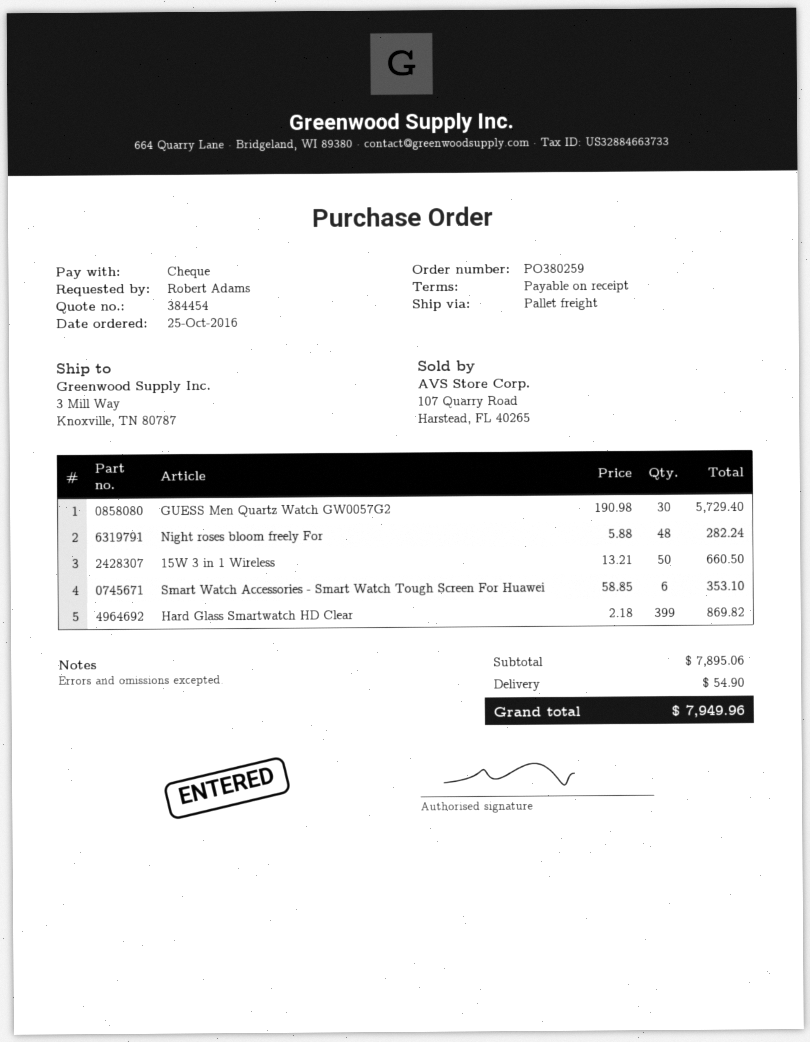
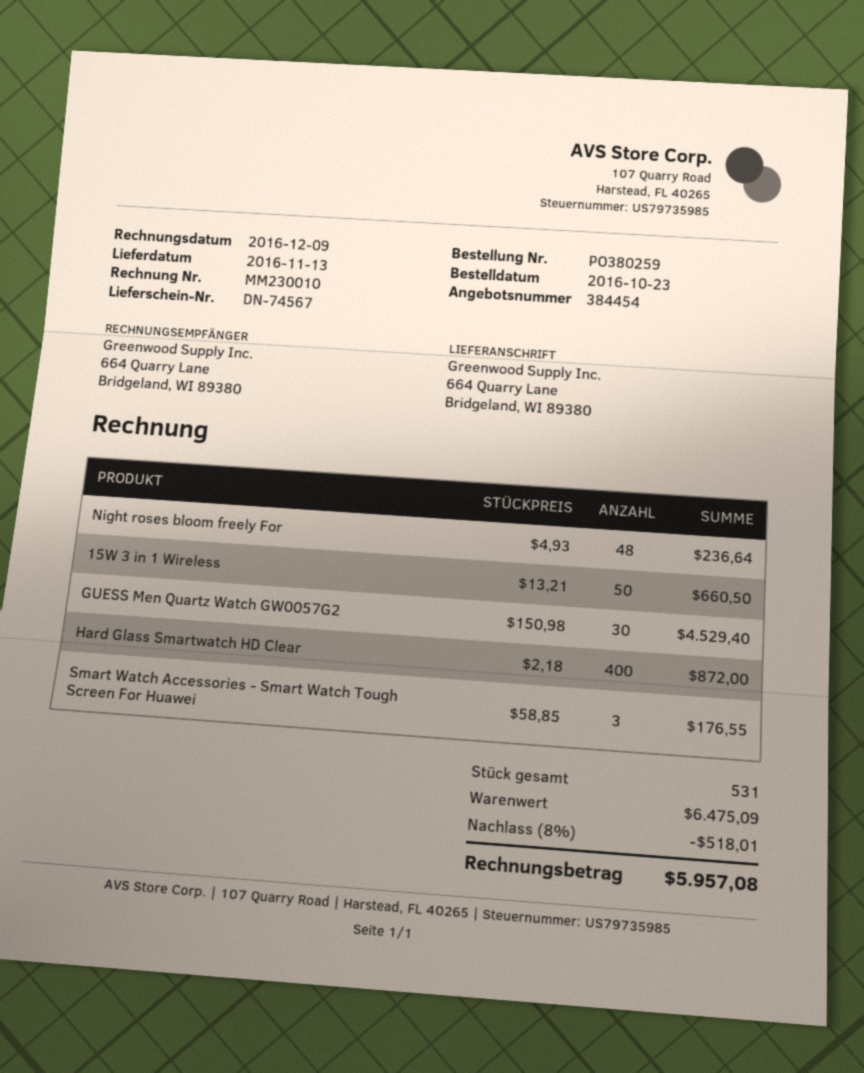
order date: 2016-10-25 -> 2016-10-23
ship to: 3 Mill Way, Knoxville, TN 80787 -> 664 Quarry Lane, Bridgeland, WI 89380
GUESS Men Quartz Watch GW0057G2: 30 x 190.98 = 5729.40 -> 30 x 150.98 = 4529.40
Night roses bloom freely For: 48 x 5.88 = 282.24 -> 48 x 4.93 = 236.64
Smart Watch Accessories - Smart Watch Tough Screen For Huawei: 6 x 58.85 = 353.10 -> 3 x 58.85 = 176.55
Hard Glass Smartwatch HD Clear: 399 x 2.18 = 869.82 -> 400 x 2.18 = 872.00
subtotal: 7895.06 -> 6475.09
discount: none -> 8% = 518.01
shipping: 54.90 -> none
total: 7949.96 -> 5957.08

